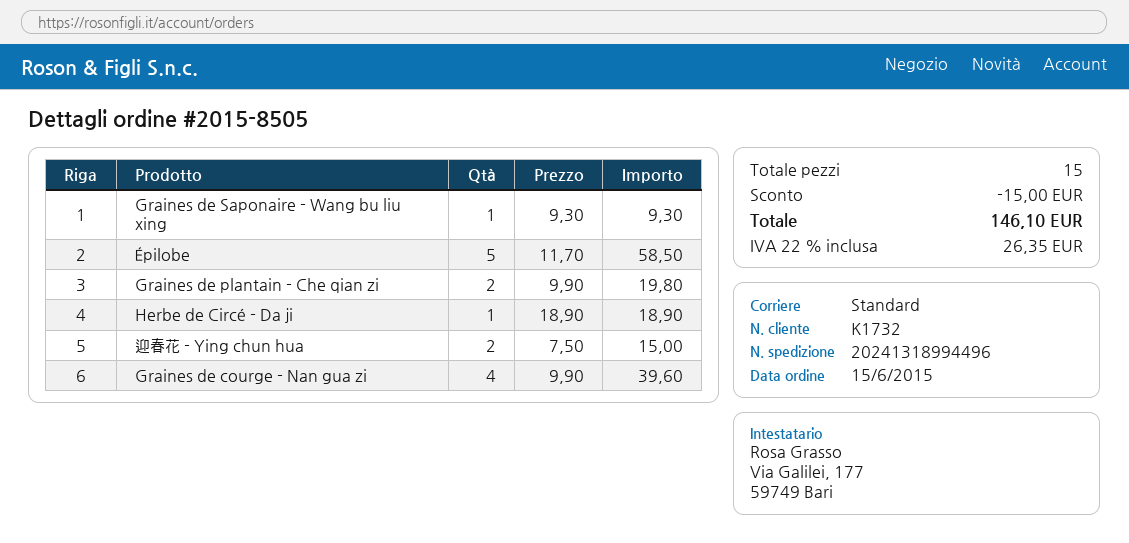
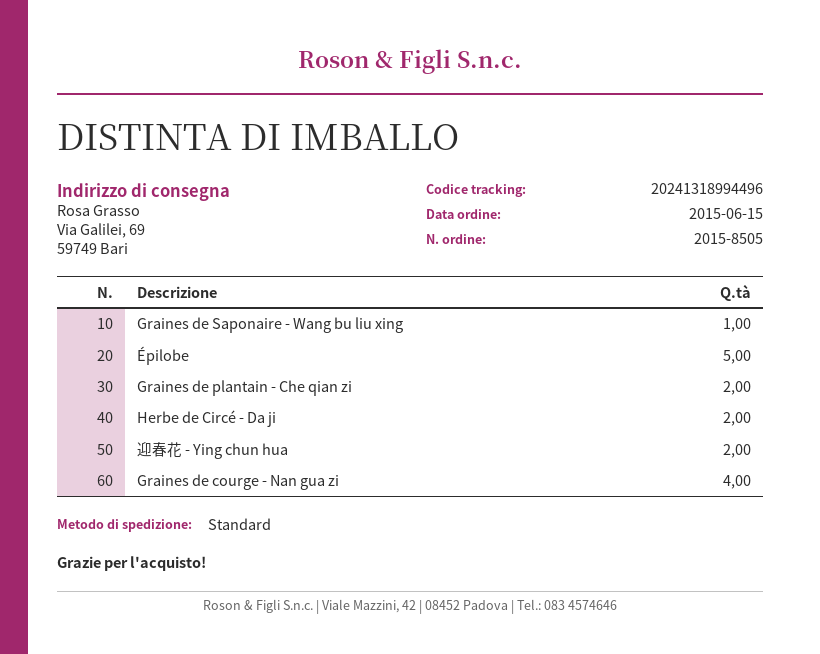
Herbe de Circé - Da ji: 1 -> 2

